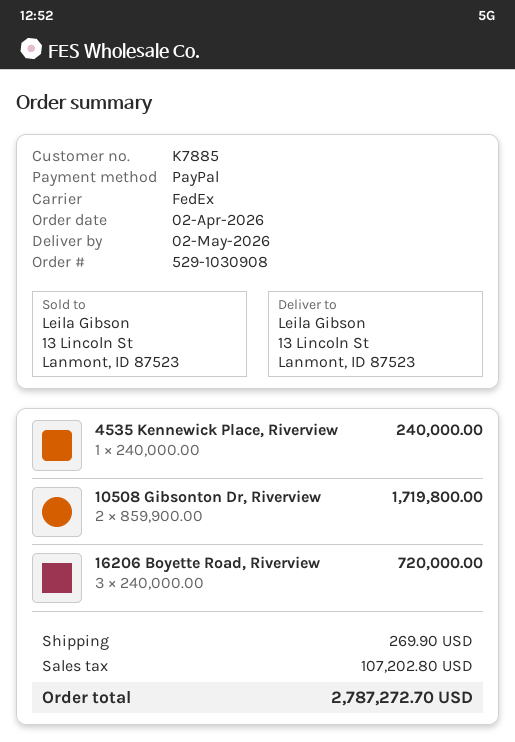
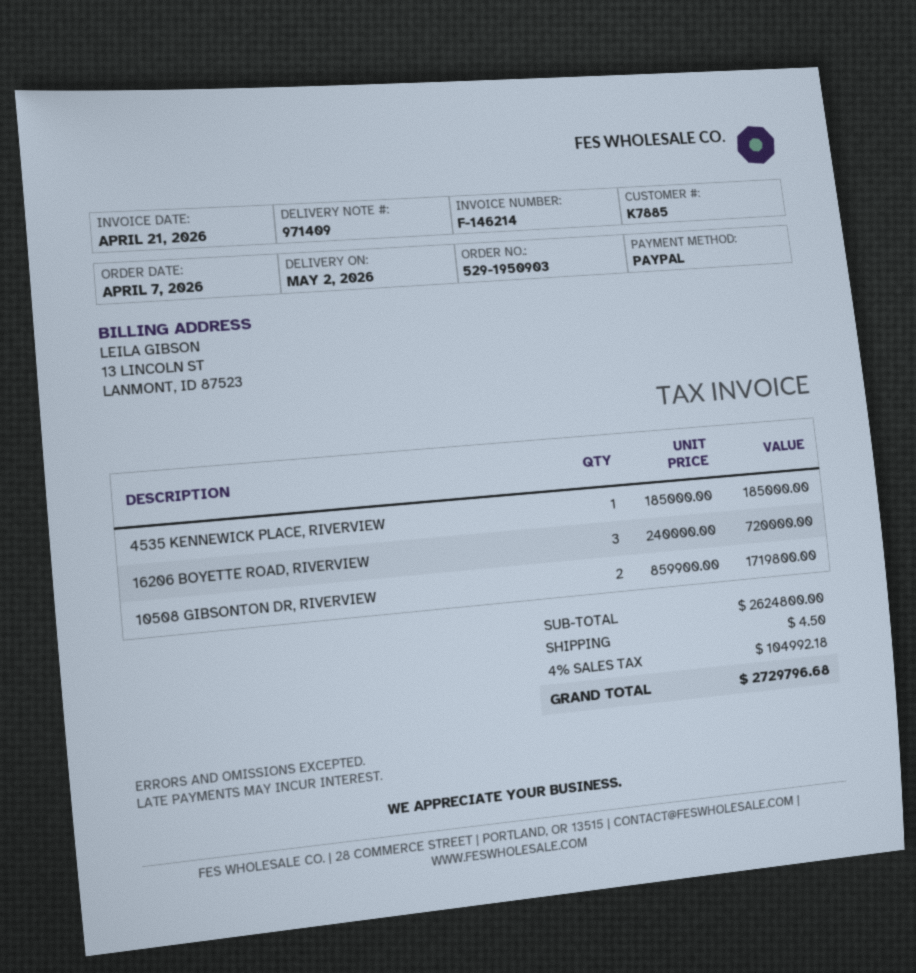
order number: 529-1030908 -> 529-1950903
order date: 2026-04-02 -> 2026-04-07
4535 Kennewick Place, Riverview: 1 x 240000.00 = 240000.00 -> 1 x 185000.00 = 185000.00
shipping: 269.90 -> 4.50
tax: 107202.80 -> 104992.18
total: 2787272.70 -> 2729796.68

